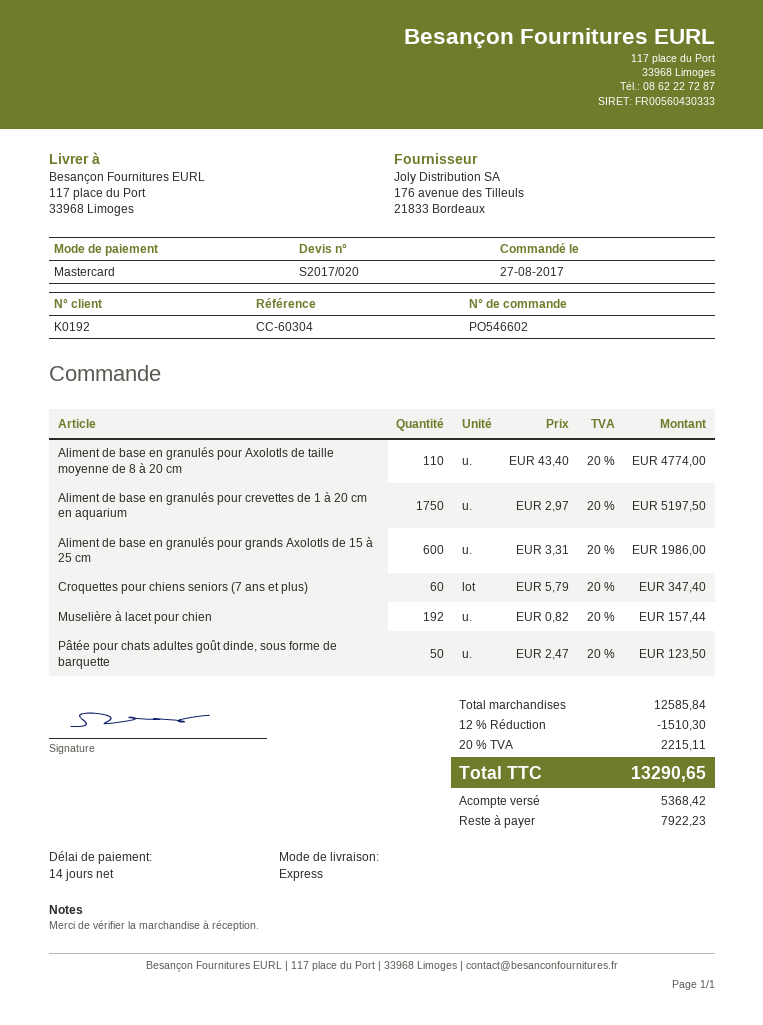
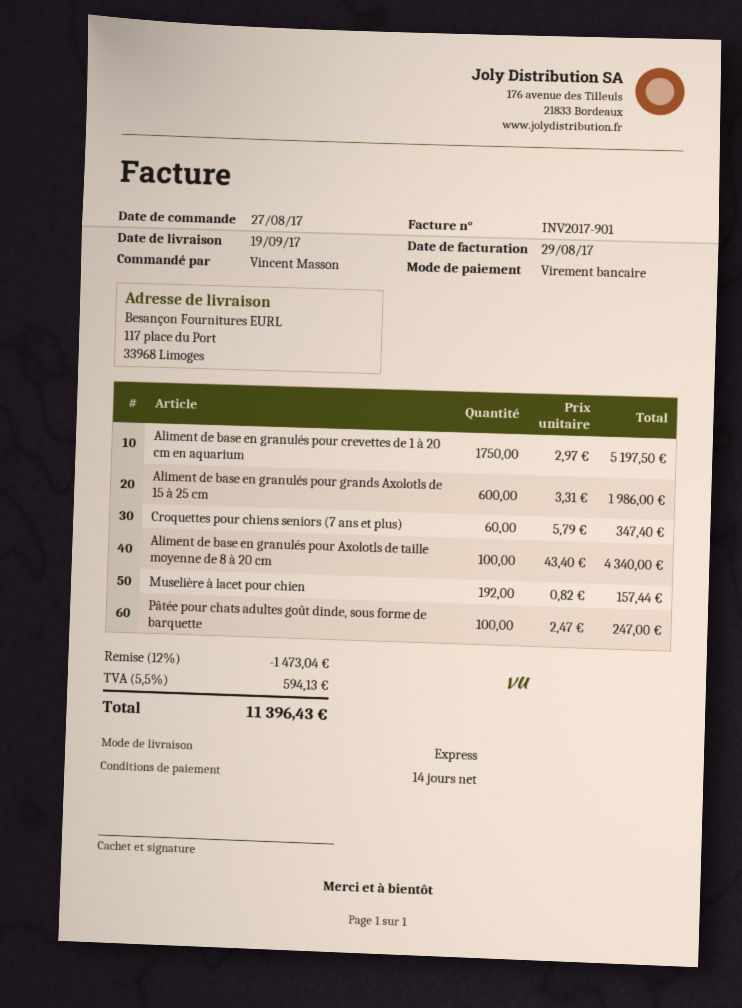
payment method: Mastercard -> bank transfer
Aliment de base en granulés pour Axolotls de taille moyenne de 8 à 20 cm: 110 x 43.40 = 4774.00 -> 100 x 43.40 = 4340.00
Pâtée pour chats adultes goût dinde, sous forme de barquette: 50 x 2.47 = 123.50 -> 100 x 2.47 = 247.00
discount: 12% = 1510.30 -> 12% = 1473.04
tax: 20% = 2215.11 -> 5.5% = 594.13
total: 13290.65 -> 11396.43

